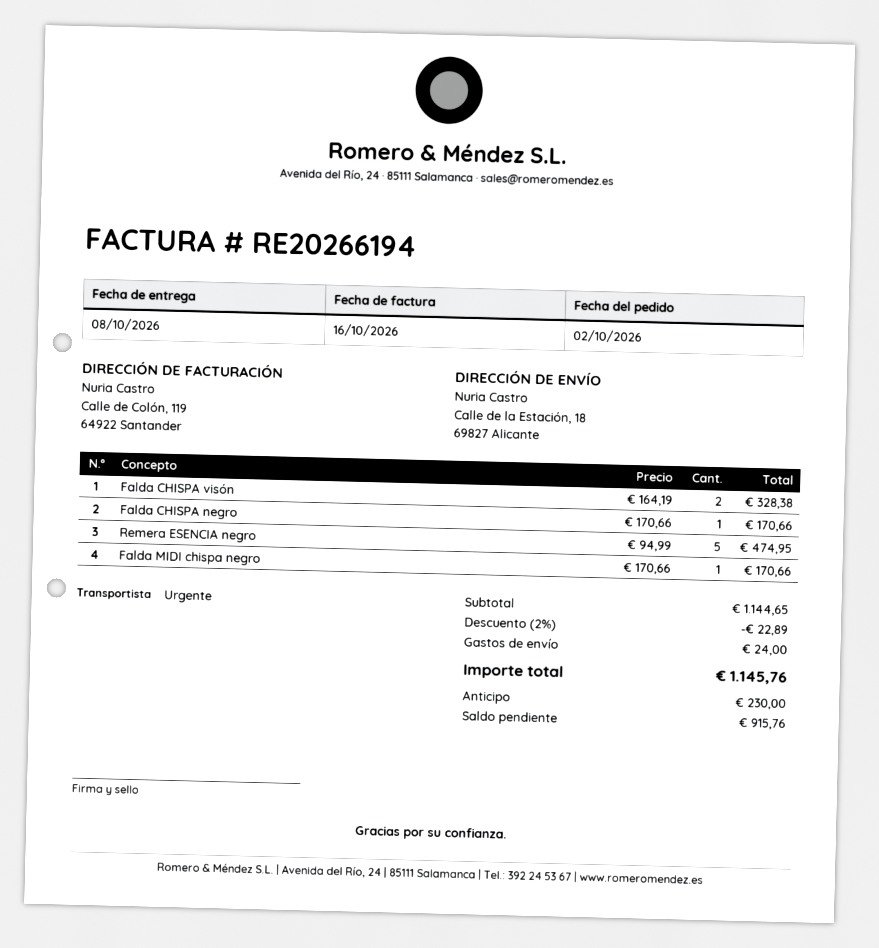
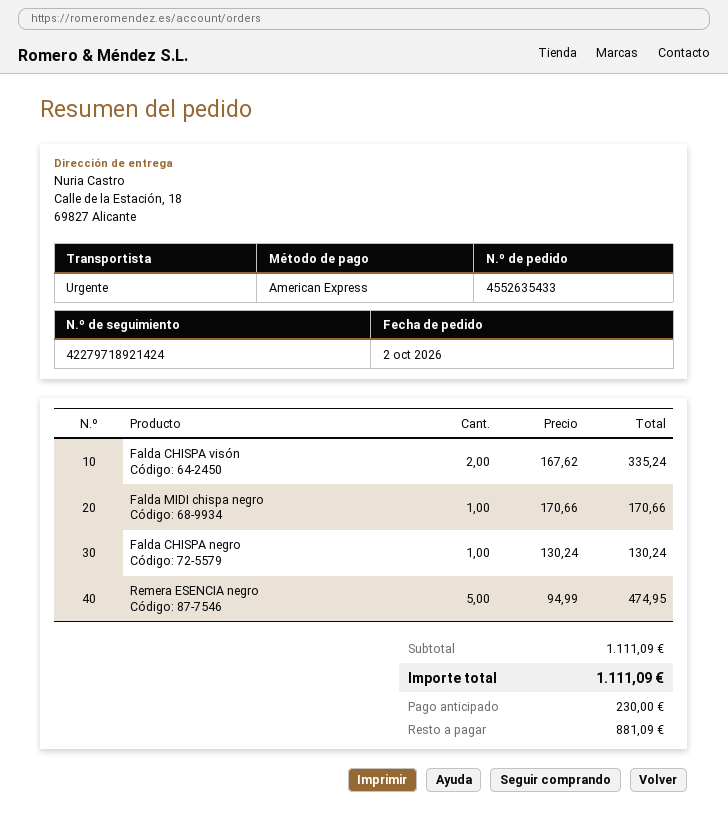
Falda CHISPA visón: 2 x 164.19 = 328.38 -> 2 x 167.62 = 335.24
Falda CHISPA negro: 1 x 170.66 = 170.66 -> 1 x 130.24 = 130.24
subtotal: 1144.65 -> 1111.09
discount: 2% = 22.89 -> none
shipping: 24.00 -> none
total: 1145.76 -> 1111.09
balance: 915.76 -> 881.09

